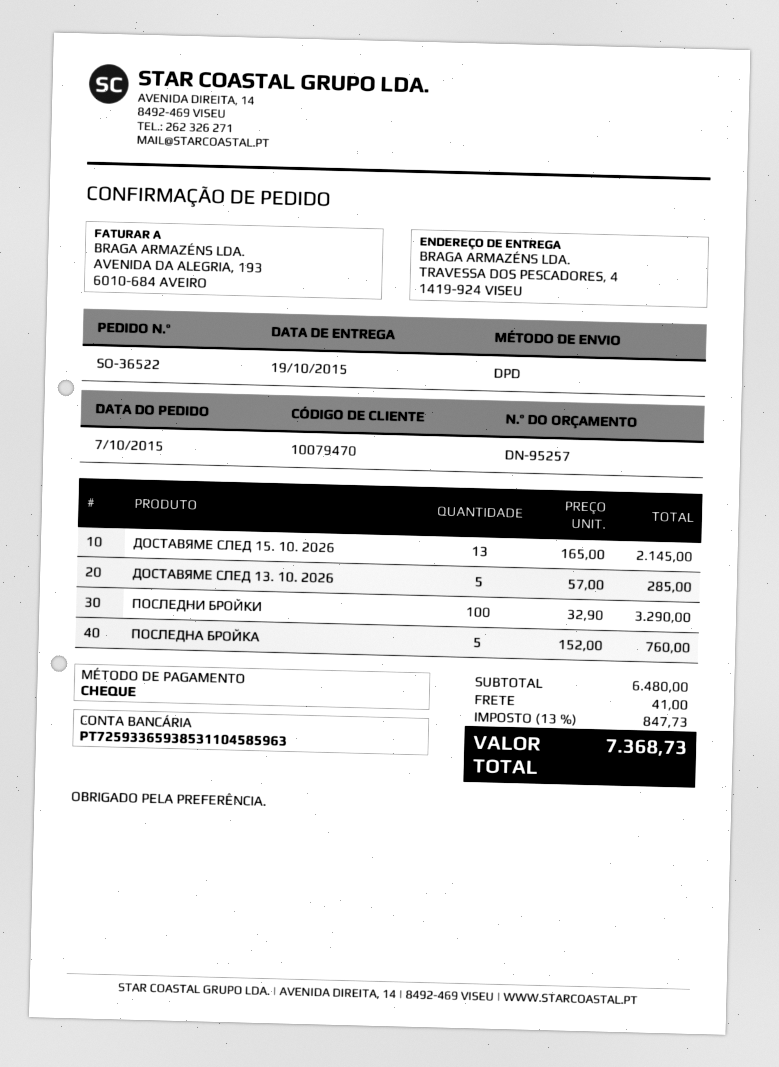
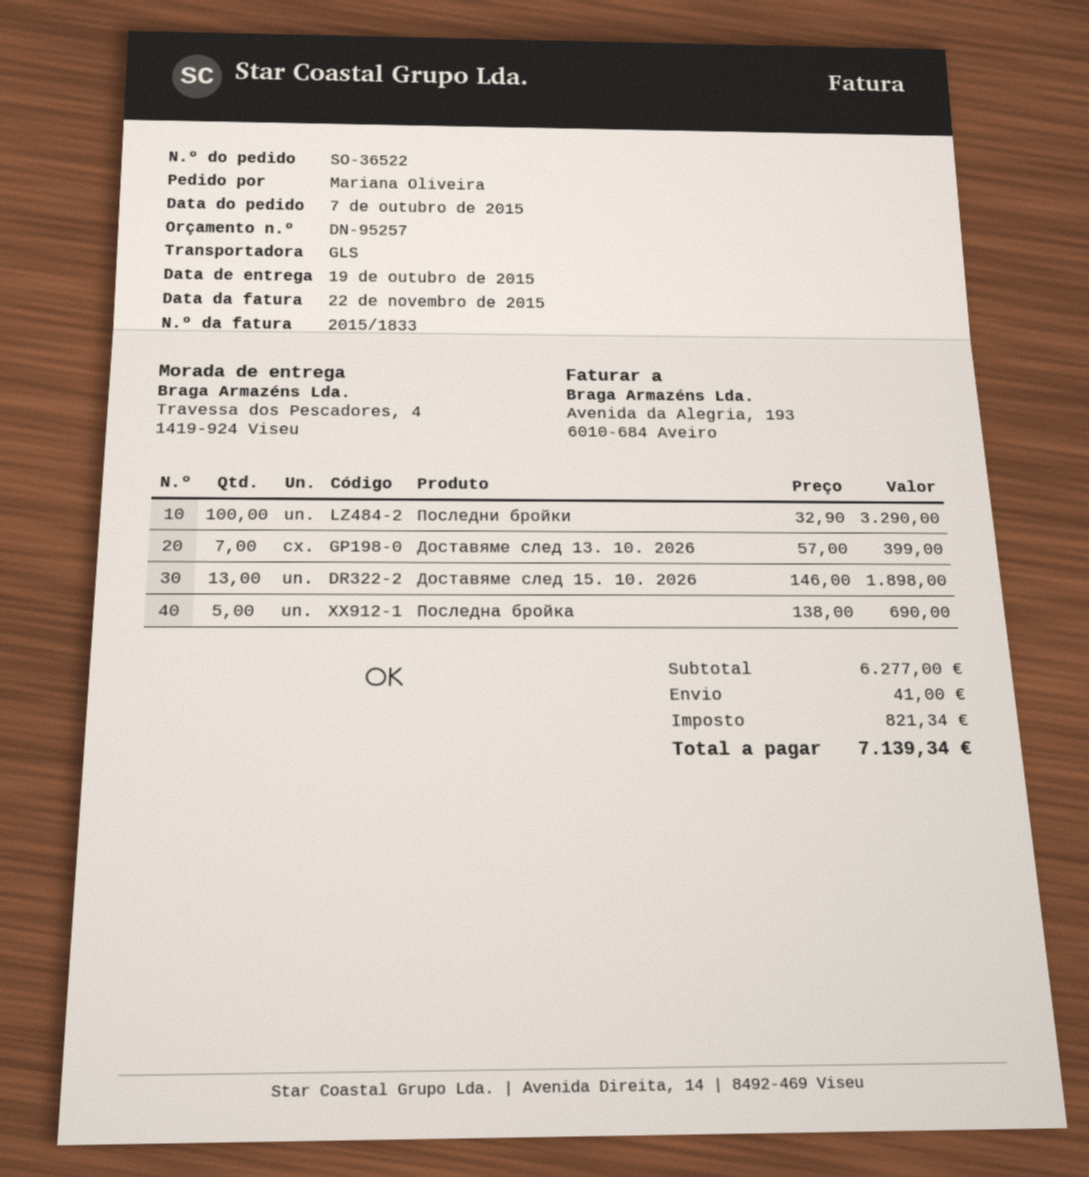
shipping method: DPD -> GLS
ДОСТАВЯМЕ СЛЕД 15. 10. 2026: 13 x 165.00 = 2145.00 -> 13 x 146.00 = 1898.00
ДОСТАВЯМЕ СЛЕД 13. 10. 2026: 5 x 57.00 = 285.00 -> 7 x 57.00 = 399.00
ПОСЛЕДНА БРОЙКА: 5 x 152.00 = 760.00 -> 5 x 138.00 = 690.00
subtotal: 6480.00 -> 6277.00
tax: 847.73 -> 821.34
total: 7368.73 -> 7139.34

